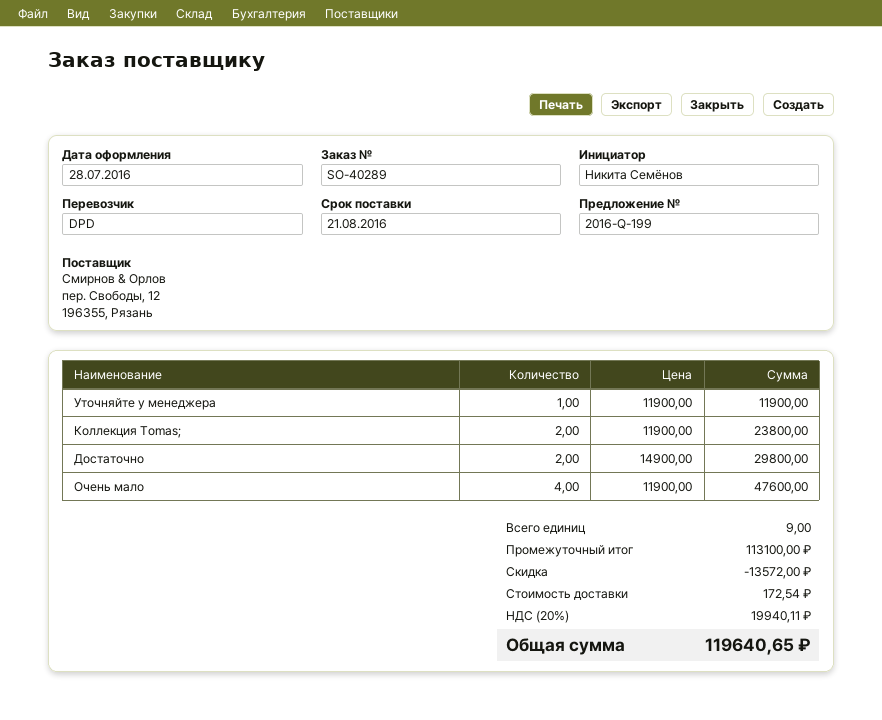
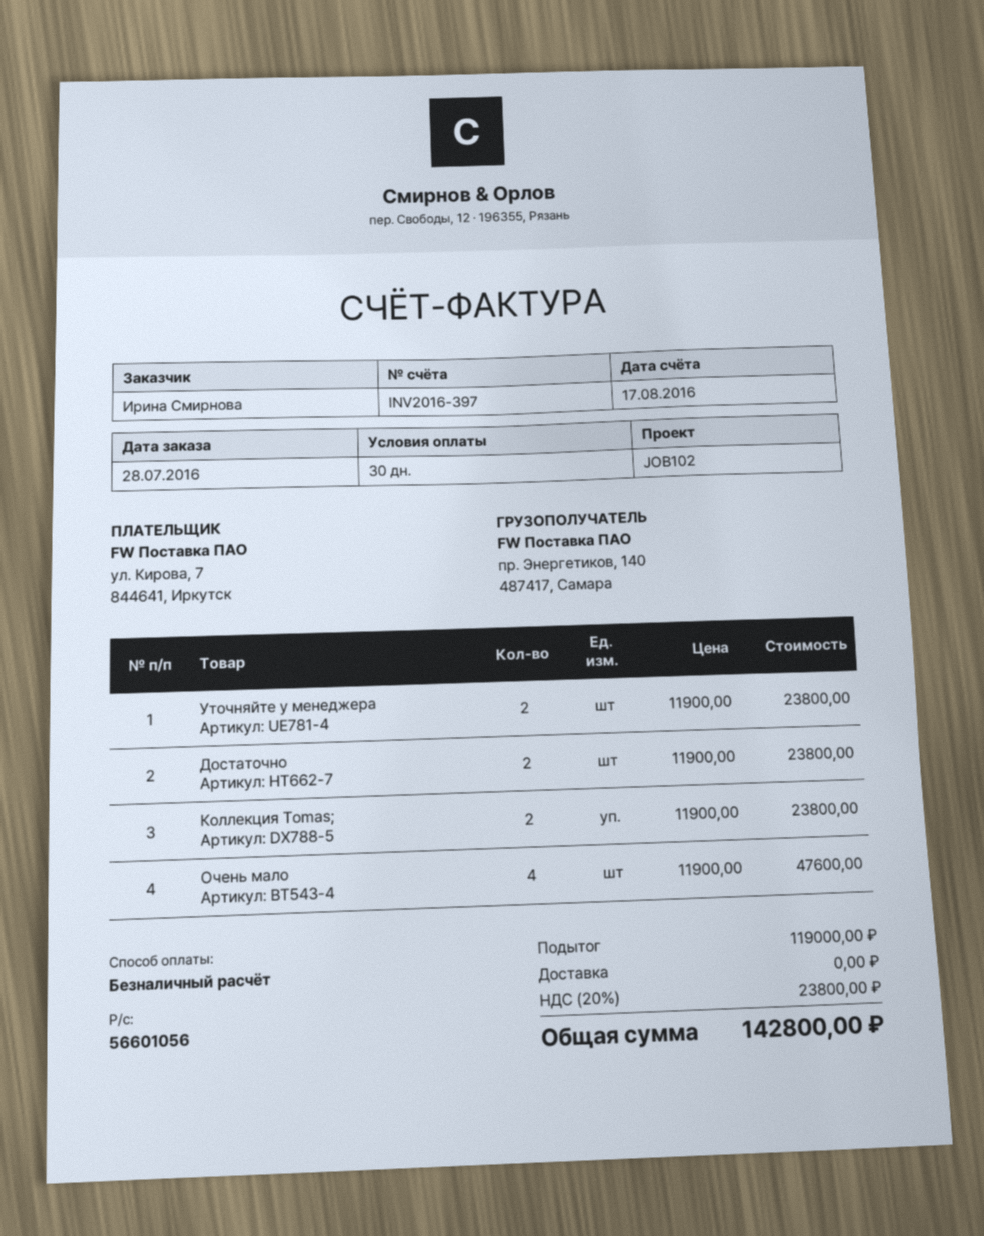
ordered by: Никита Семёнов -> Ирина Смирнова
Уточняйте у менеджера: 1 x 11900.00 = 11900.00 -> 2 x 11900.00 = 23800.00
Достаточно: 2 x 14900.00 = 29800.00 -> 2 x 11900.00 = 23800.00
subtotal: 113100.00 -> 119000.00
discount: 13572.00 -> none
shipping: 172.54 -> 0.00
tax: 20% = 19940.11 -> 20% = 23800.00
total: 119640.65 -> 142800.00

